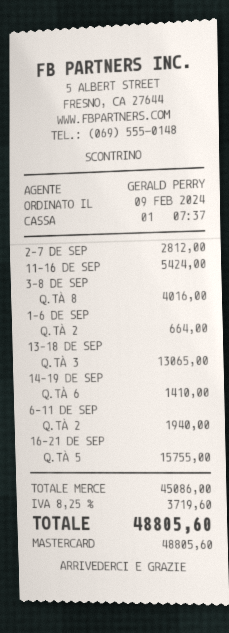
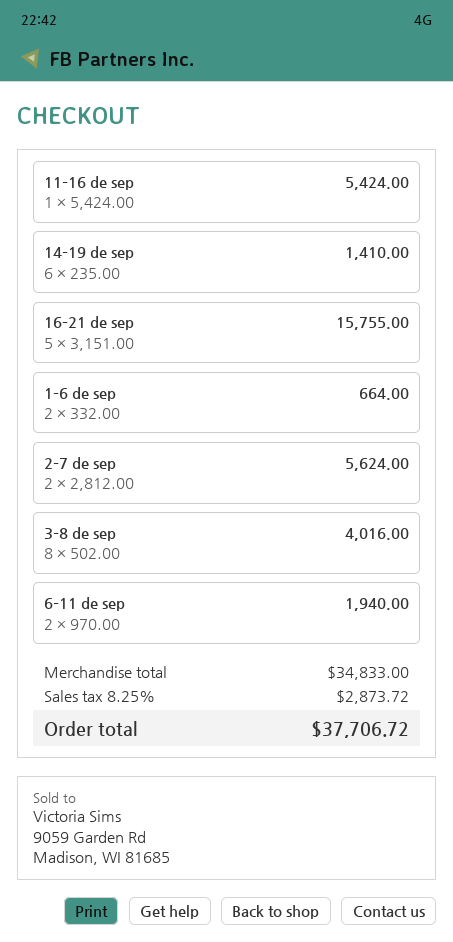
2–7 DE SEP: 1 for 2812.00 -> 2 for 5624.00
13–18 DE SEP: 3 for 13065.00 -> none
subtotal: 45086.00 -> 34833.00
tax: 8.25% = 3719.60 -> 8.25% = 2873.72
total: 48805.60 -> 37706.72

